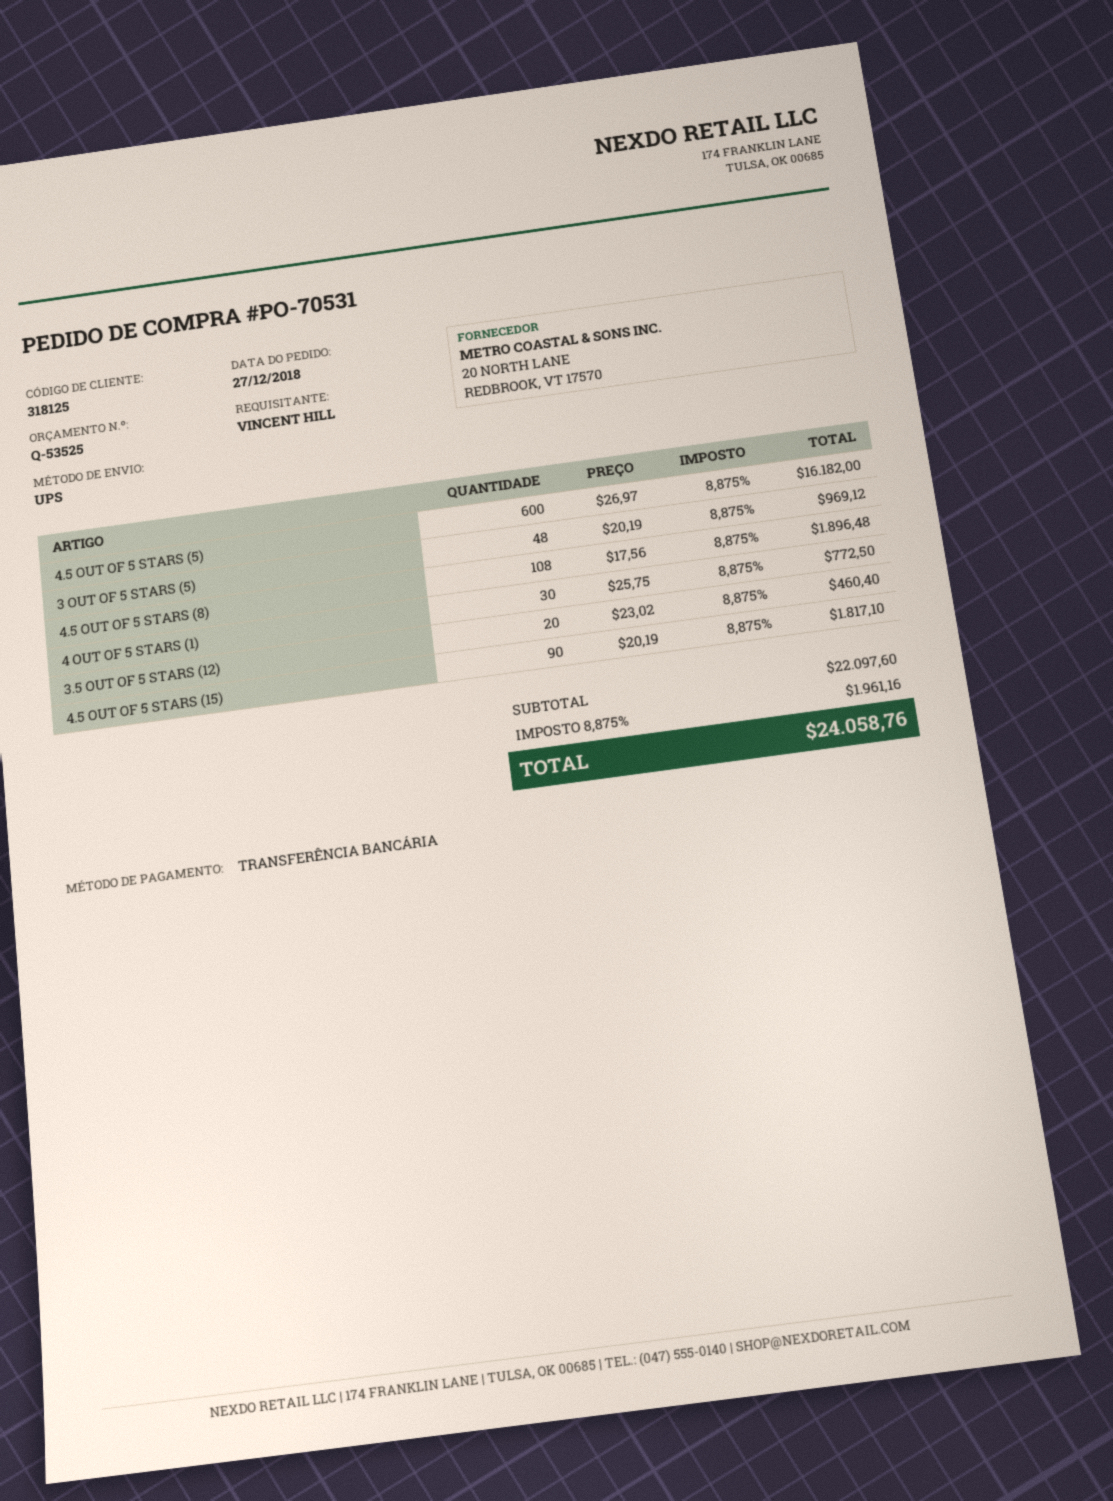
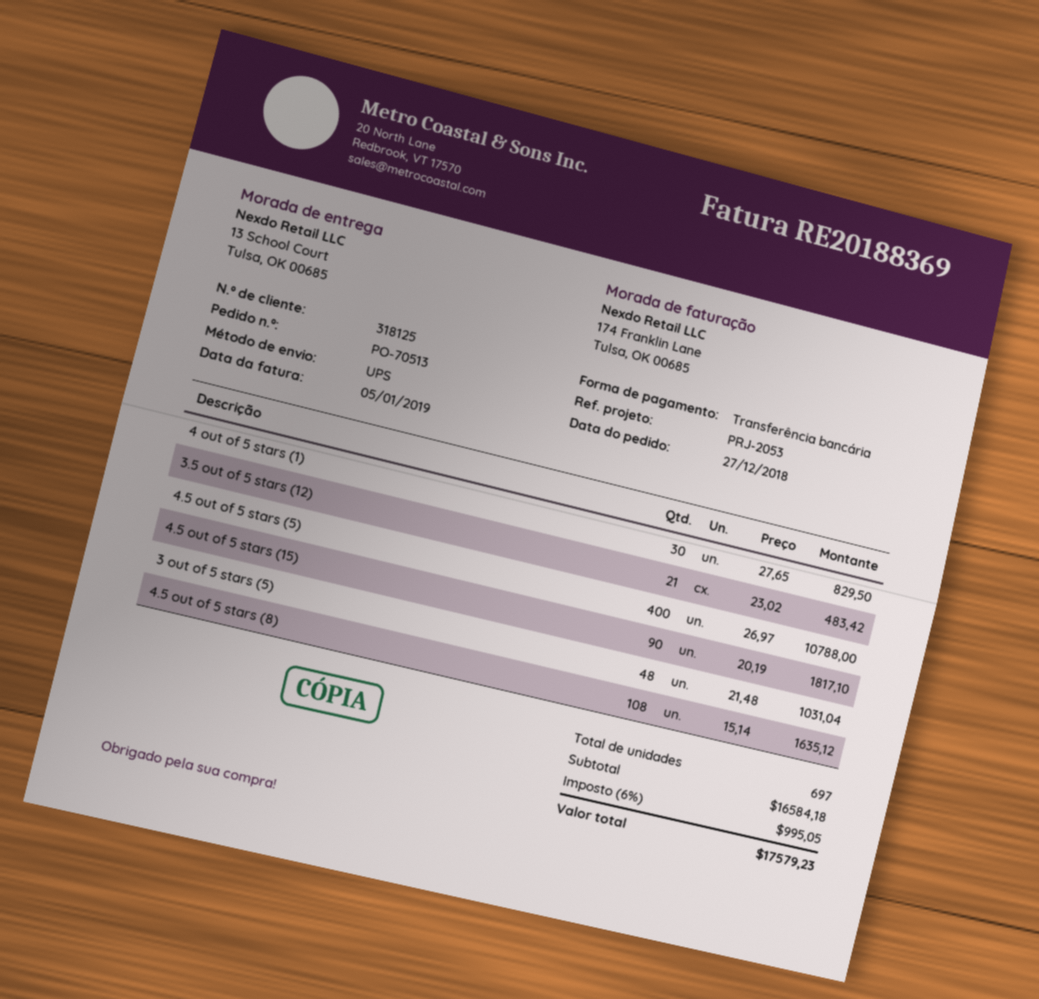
order number: PO-70531 -> PO-70513
4.5 OUT OF 5 STARS (5): 600 x 26.97 = 16182.00 -> 400 x 26.97 = 10788.00
3 OUT OF 5 STARS (5): 48 x 20.19 = 969.12 -> 48 x 21.48 = 1031.04
4.5 OUT OF 5 STARS (8): 108 x 17.56 = 1896.48 -> 108 x 15.14 = 1635.12
4 OUT OF 5 STARS (1): 30 x 25.75 = 772.50 -> 30 x 27.65 = 829.50
3.5 OUT OF 5 STARS (12): 20 x 23.02 = 460.40 -> 21 x 23.02 = 483.42
subtotal: 22097.60 -> 16584.18
tax: 8.875% = 1961.16 -> 6% = 995.05
total: 24058.76 -> 17579.23

